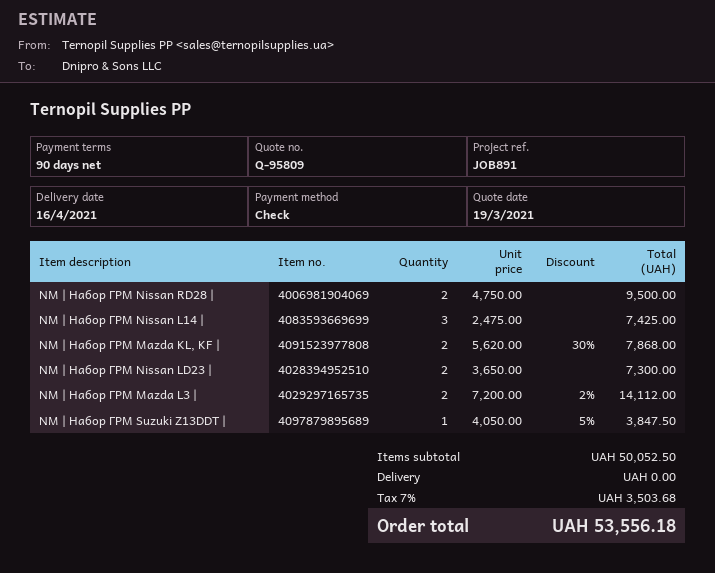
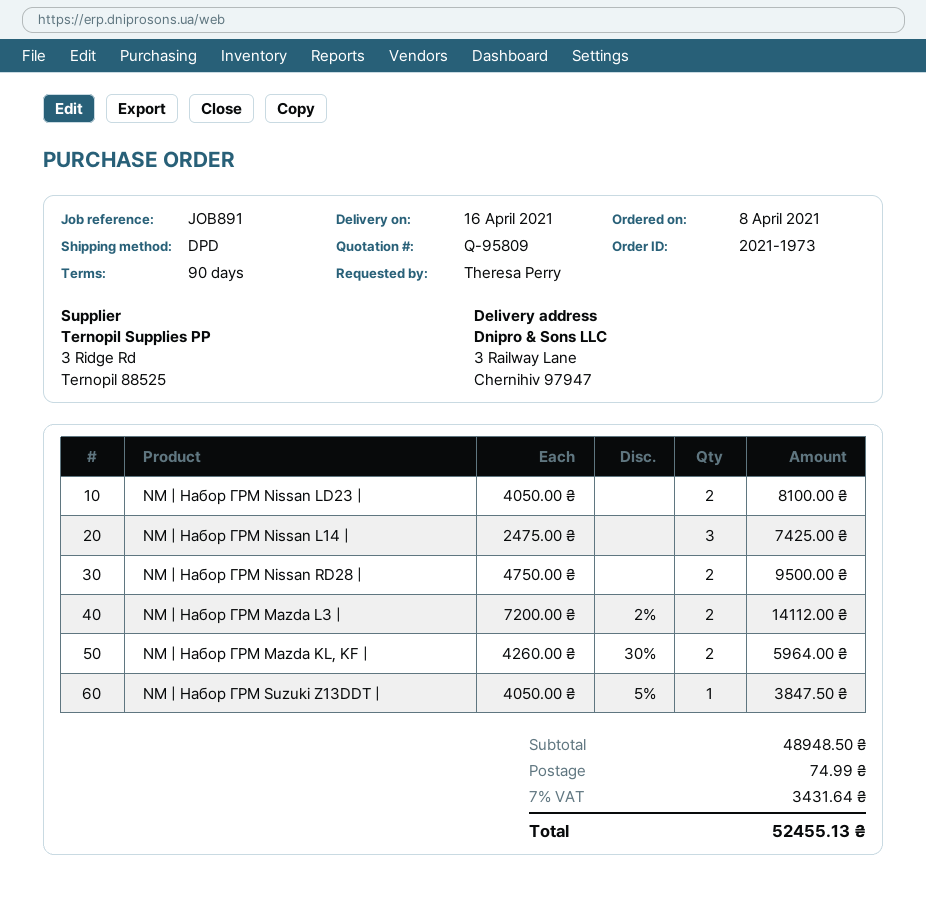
NM | Набор ГРМ Mazda KL, KF |: 2 x 5620.00 - 30% = 7868.00 -> 2 x 4260.00 - 30% = 5964.00
NM | Набор ГРМ Nissan LD23 |: 2 x 3650.00 = 7300.00 -> 2 x 4050.00 = 8100.00
subtotal: 50052.50 -> 48948.50
shipping: 0.00 -> 74.99
tax: 7% = 3503.68 -> 7% = 3431.64
total: 53556.18 -> 52455.13

